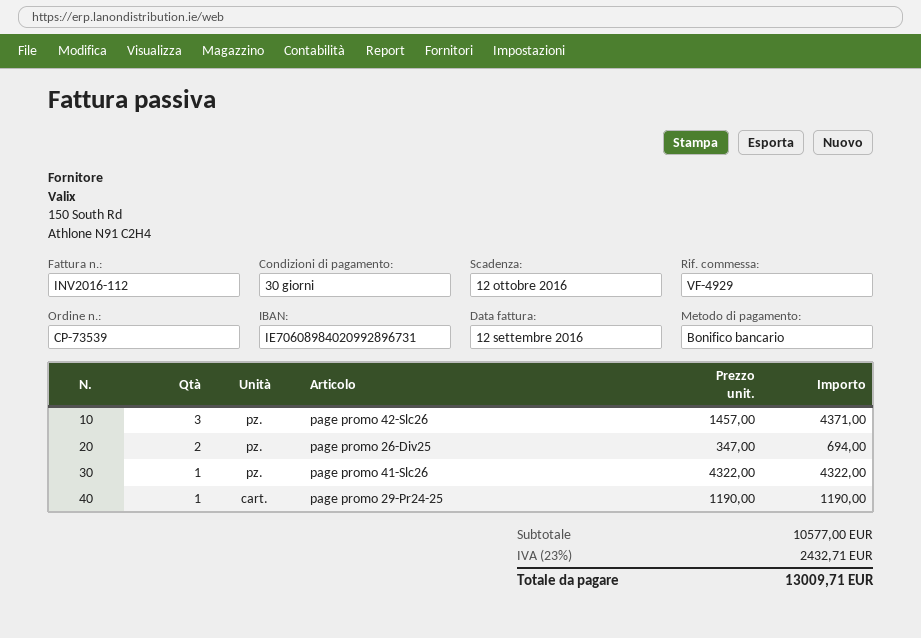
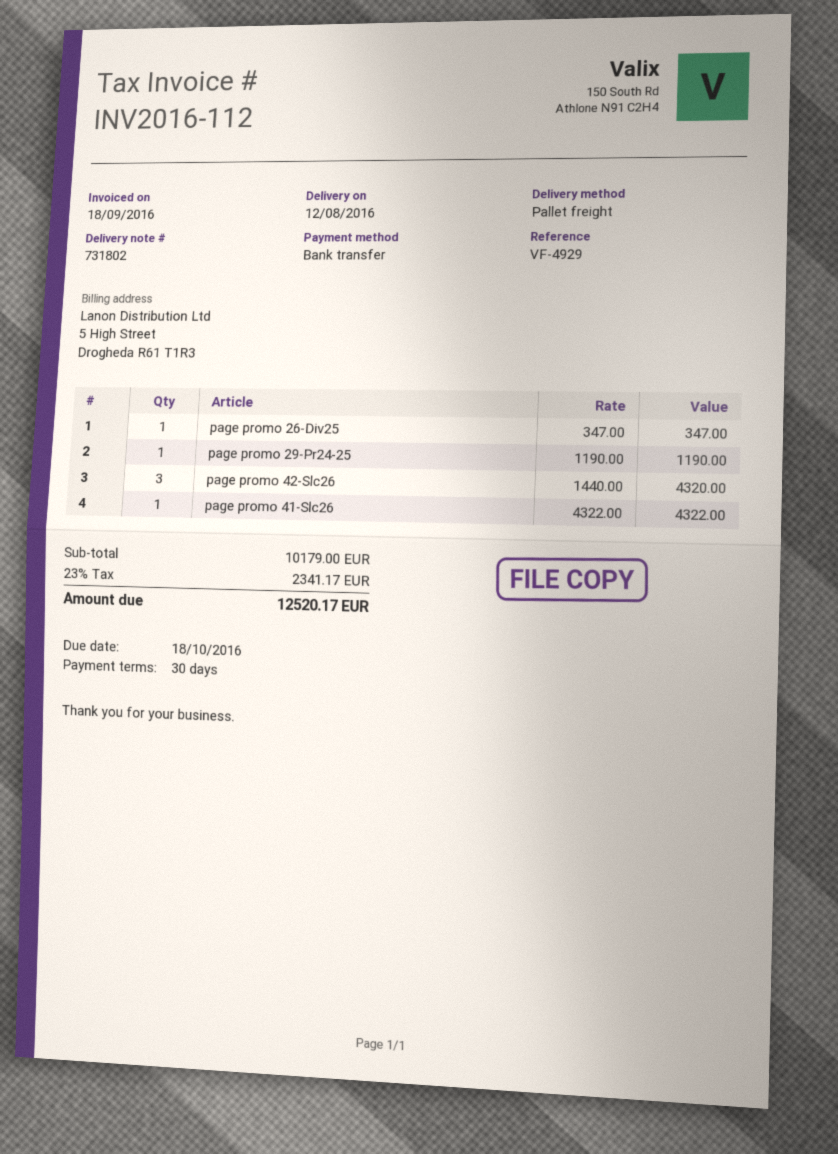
invoice date: 2016-09-12 -> 2016-09-18
due date: 2016-10-12 -> 2016-10-18
page promo 42-Slc26: 3 x 1457.00 = 4371.00 -> 3 x 1440.00 = 4320.00
page promo 26-Div25: 2 x 347.00 = 694.00 -> 1 x 347.00 = 347.00
subtotal: 10577.00 -> 10179.00
tax: 23% = 2432.71 -> 23% = 2341.17
total: 13009.71 -> 12520.17

